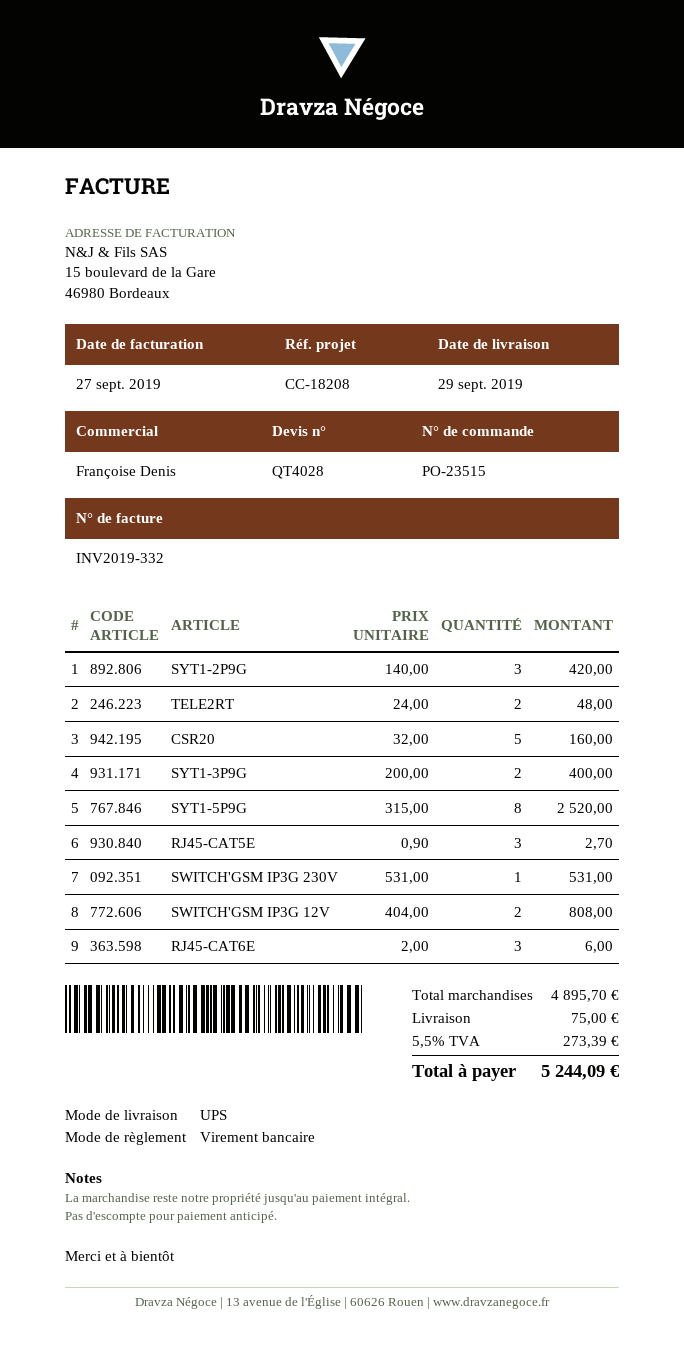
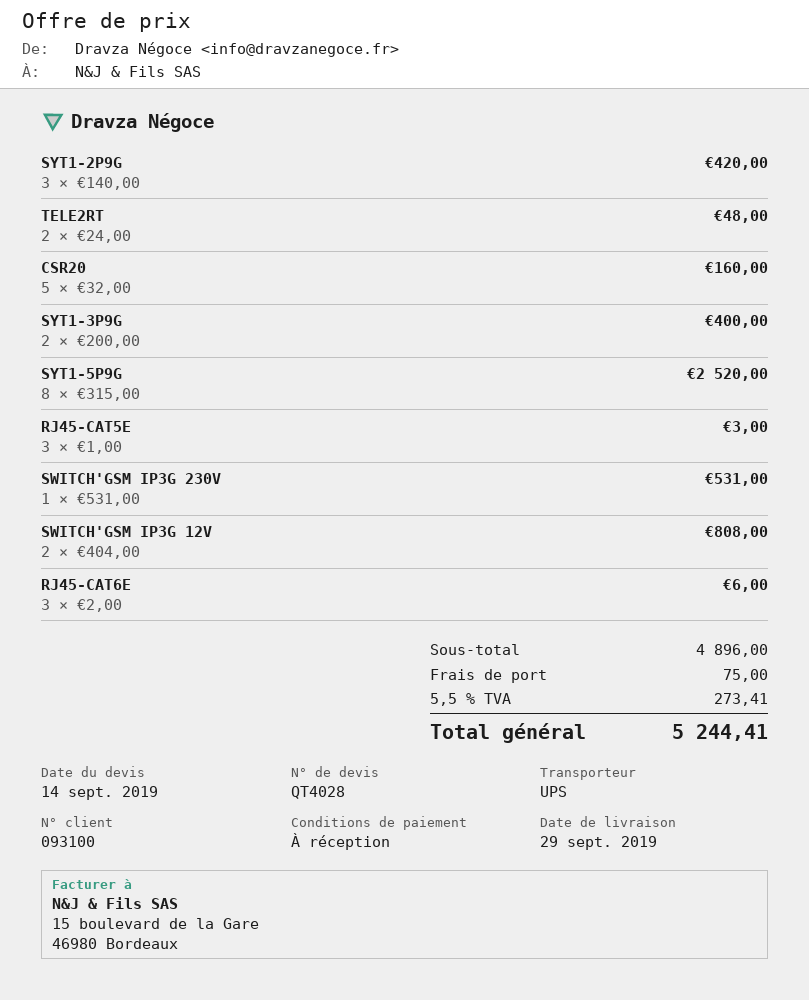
RJ45-CAT5E: 3 x 0.90 = 2.70 -> 3 x 1.00 = 3.00
subtotal: 4895.70 -> 4896.00
tax: 5.5% = 273.39 -> 5.5% = 273.41
total: 5244.09 -> 5244.41

